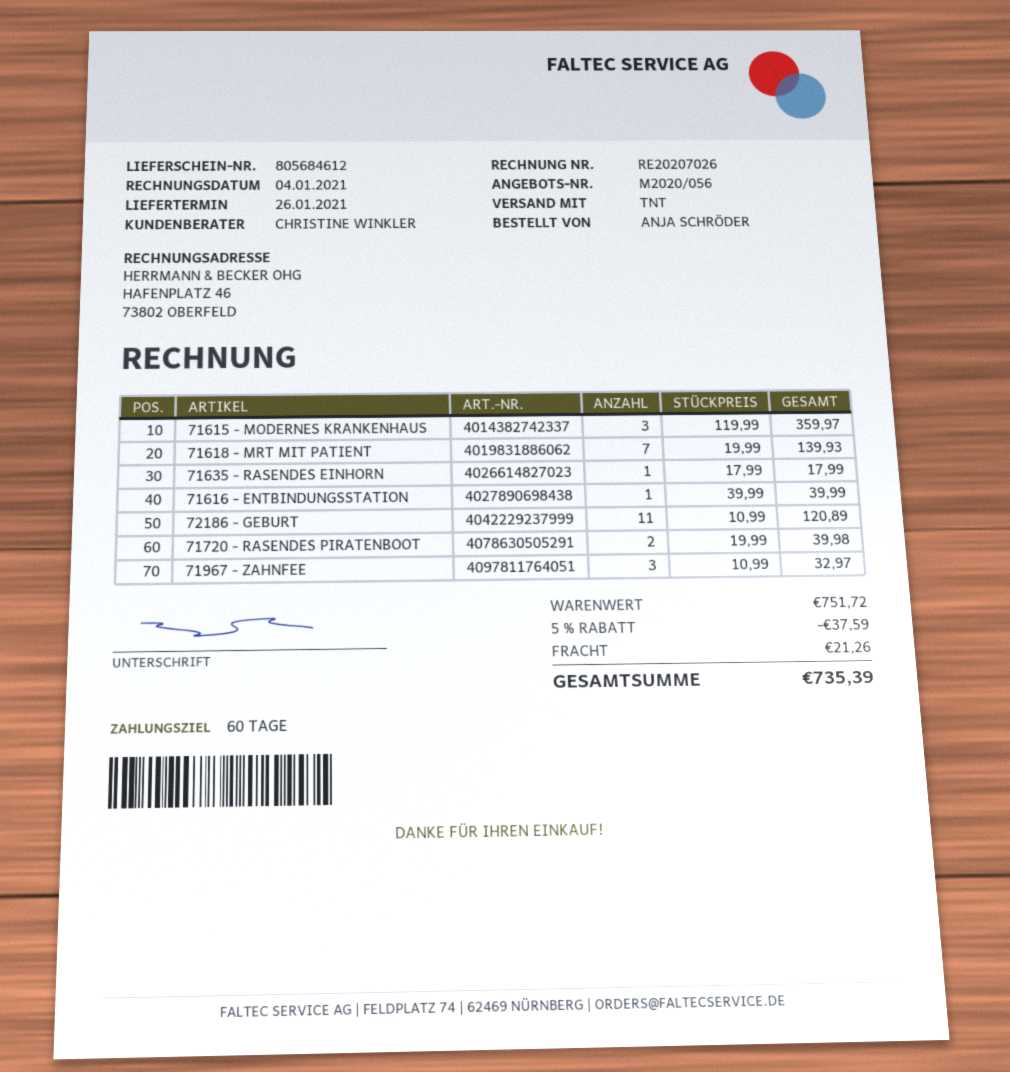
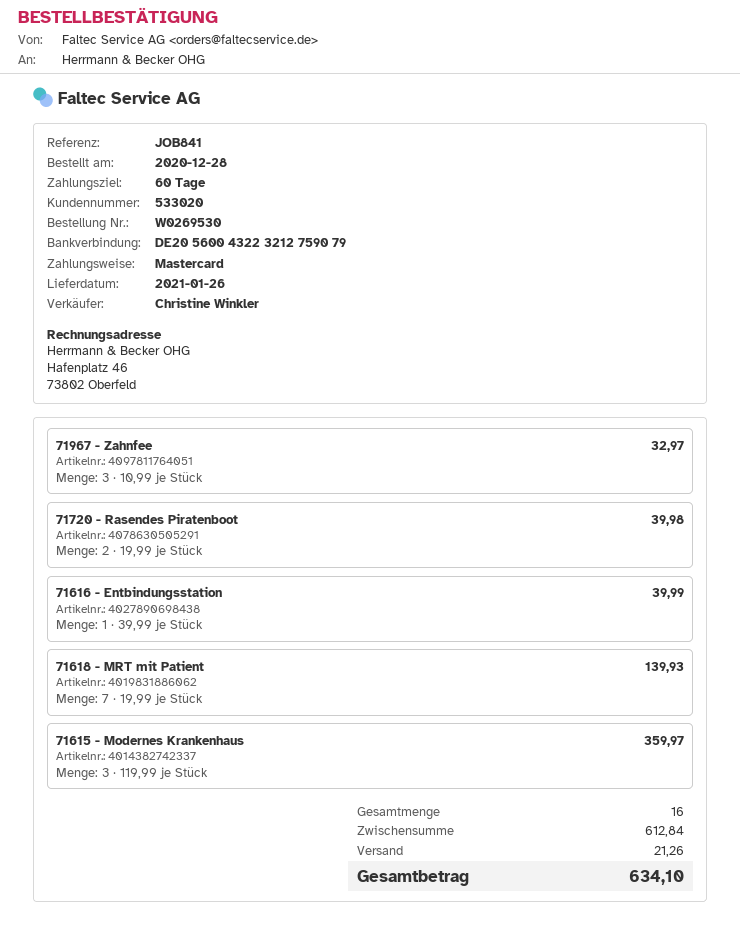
71635 - RASENDES EINHORN: 1 x 17.99 = 17.99 -> none
72186 - GEBURT: 11 x 10.99 = 120.89 -> none
subtotal: 751.72 -> 612.84
discount: 5% = 37.59 -> none
total: 735.39 -> 634.10

